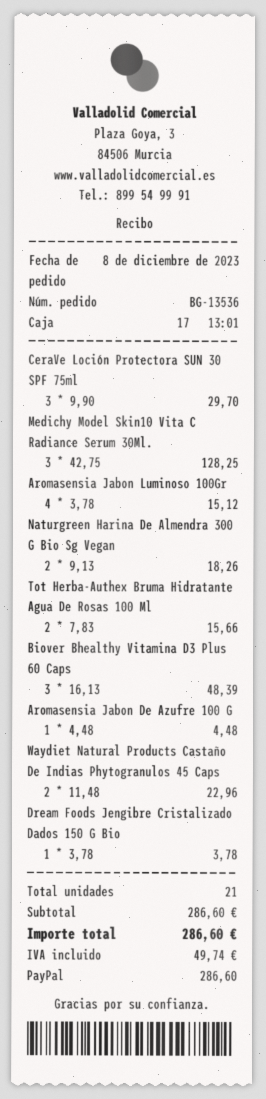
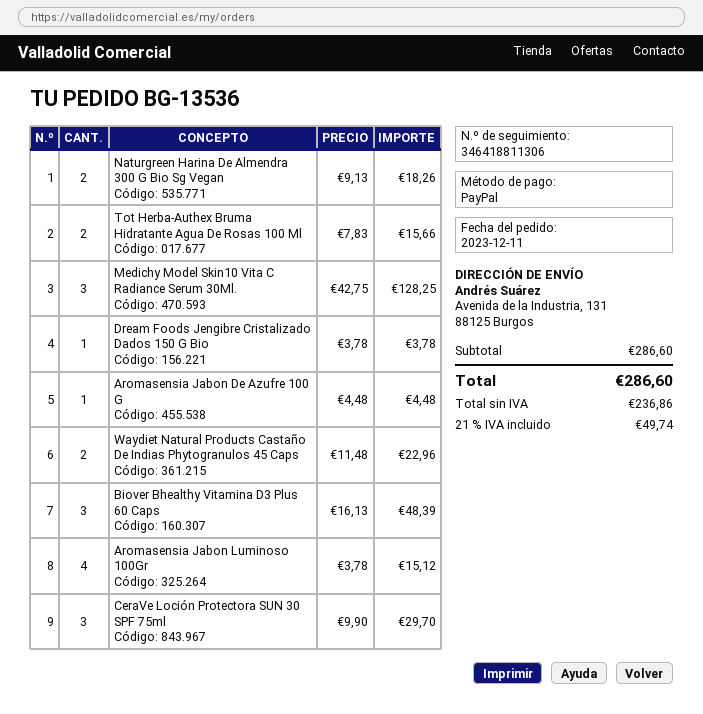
order date: 2023-12-08 -> 2023-12-11

